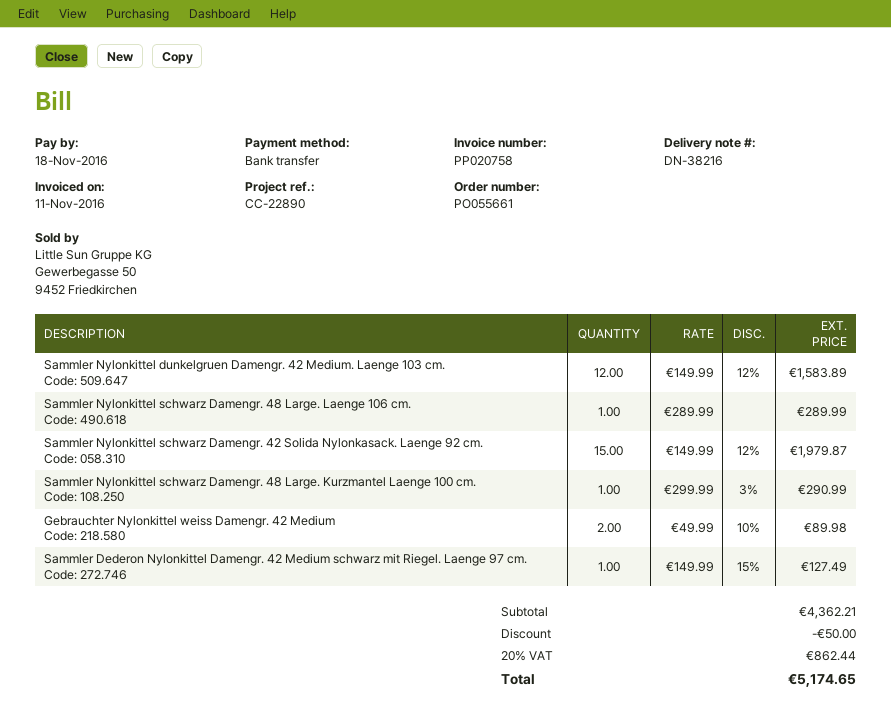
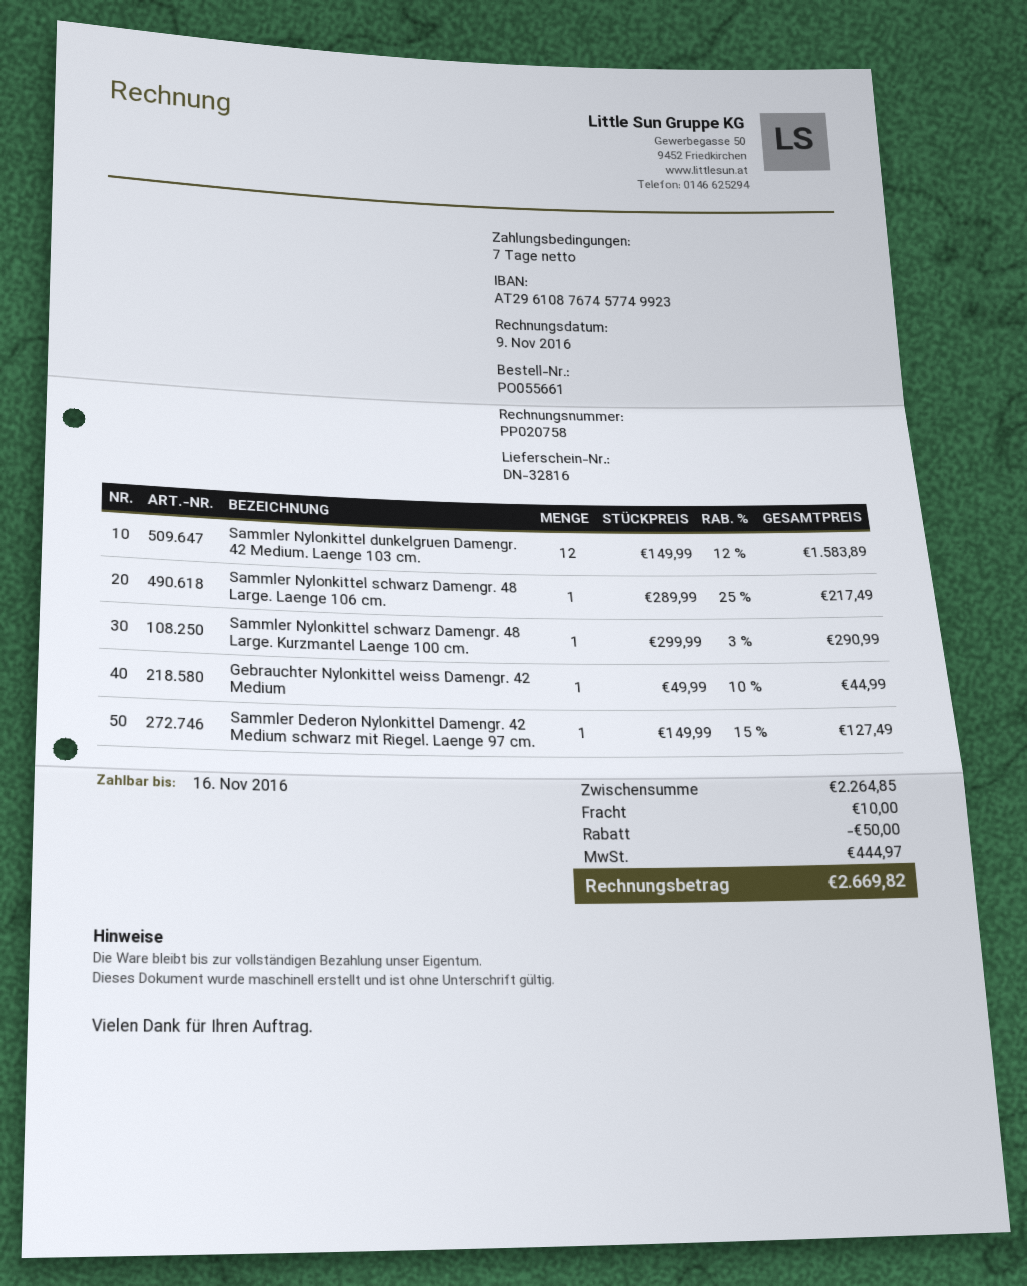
delivery note number: DN-38216 -> DN-32816
invoice date: 2016-11-11 -> 2016-11-09
due date: 2016-11-18 -> 2016-11-16
Sammler Nylonkittel schwarz Damengr. 48 Large. Laenge 106 cm.: 1 x 289.99 = 289.99 -> 1 x 289.99 - 25% = 217.49
Sammler Nylonkittel schwarz Damengr. 42 Solida Nylonkasack. Laenge 92 cm.: 15 x 149.99 - 12% = 1979.87 -> none
Gebrauchter Nylonkittel weiss Damengr. 42 Medium: 2 x 49.99 - 10% = 89.98 -> 1 x 49.99 - 10% = 44.99
subtotal: 4362.21 -> 2264.85
shipping: none -> 10.00
tax: 862.44 -> 444.97
total: 5174.65 -> 2669.82

